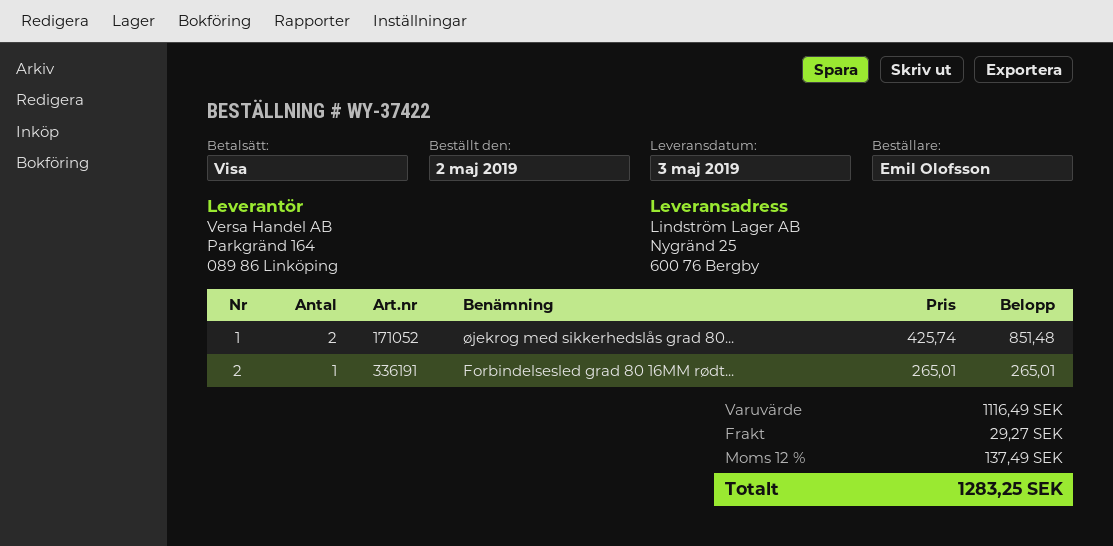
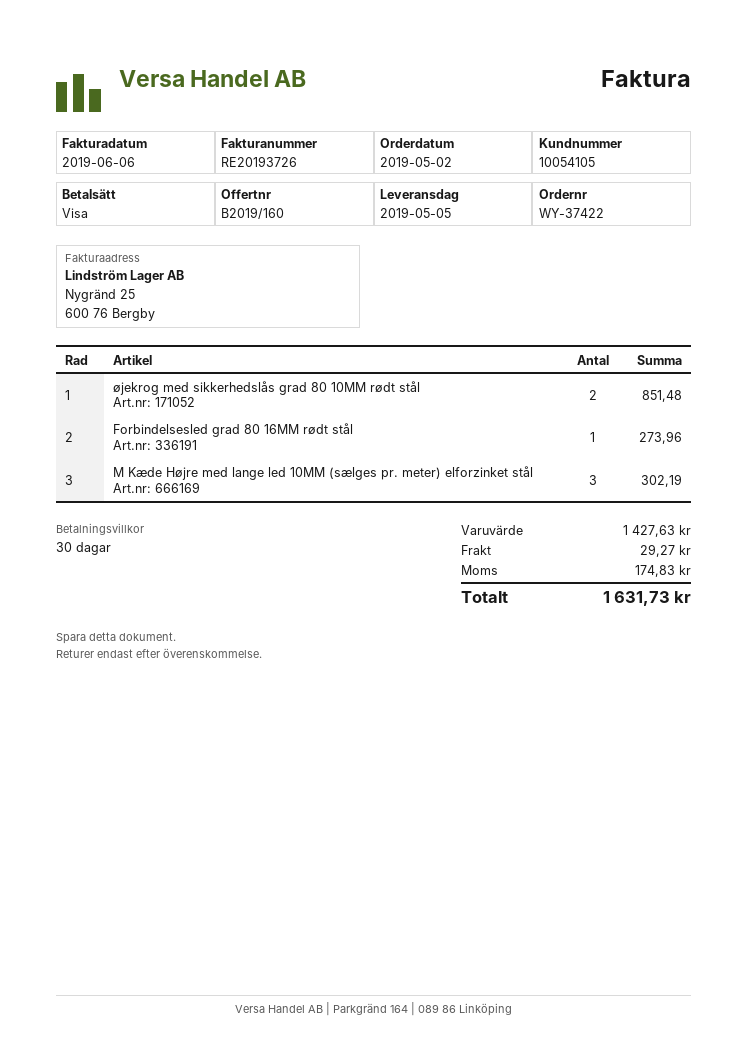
delivery date: 2019-05-03 -> 2019-05-05
Forbindelsesled grad 80 16MM rødt...: 1 for 265.01 -> 1 for 273.96
M Kæde Højre med lange led 10MM (sælges pr. meter) elforzinket stål: none -> 3 for 302.19
subtotal: 1116.49 -> 1427.63
tax: 137.49 -> 174.83
total: 1283.25 -> 1631.73

